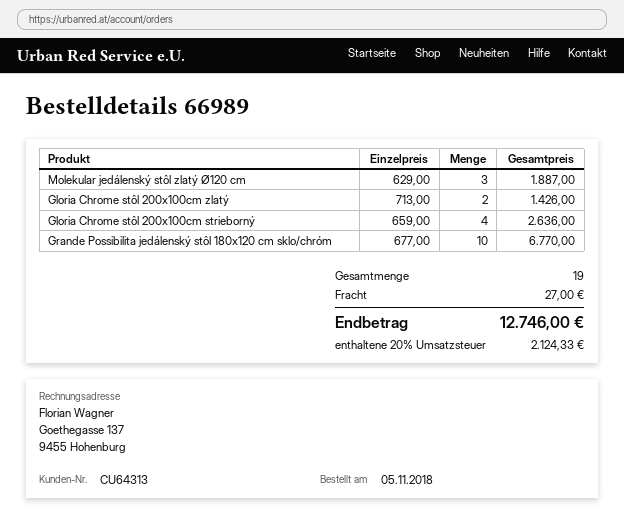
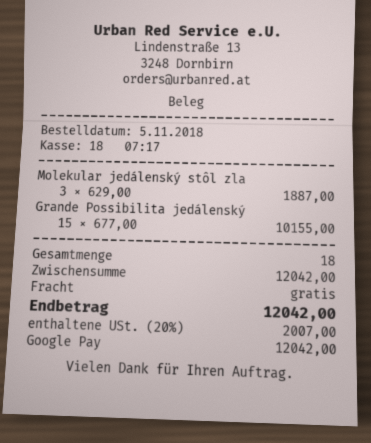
Gloria Chrome stôl 200x100cm zlatý: 2 x 713.00 = 1426.00 -> none
Gloria Chrome stôl 200x100cm strieborný: 4 x 659.00 = 2636.00 -> none
Grande Possibilita jedálenský stôl 180x120 cm sklo/chróm: 10 x 677.00 = 6770.00 -> 15 x 677.00 = 10155.00
total quantity: 19 -> 18
shipping: 27.00 -> 0.00
tax: 20% = 2124.33 -> 20% = 2007.00
total: 12746.00 -> 12042.00

